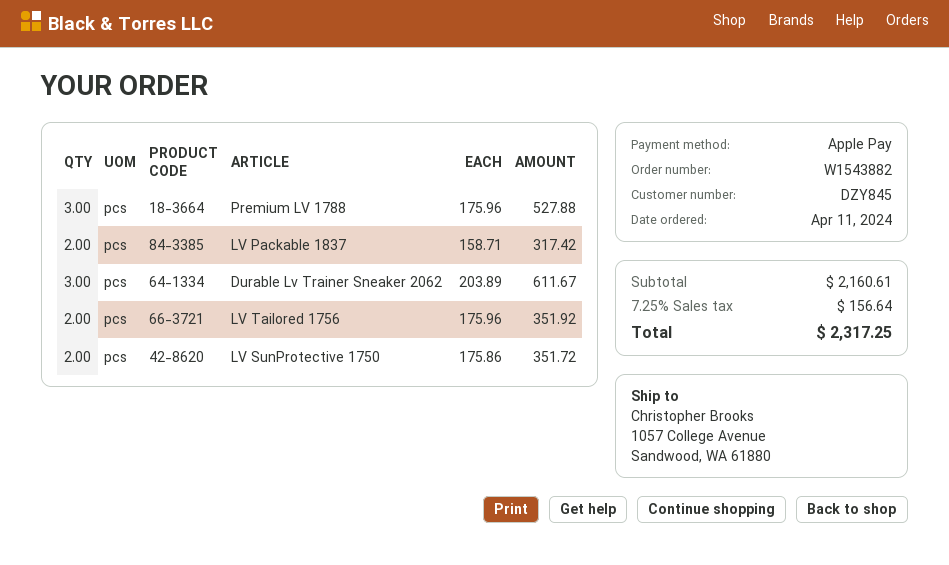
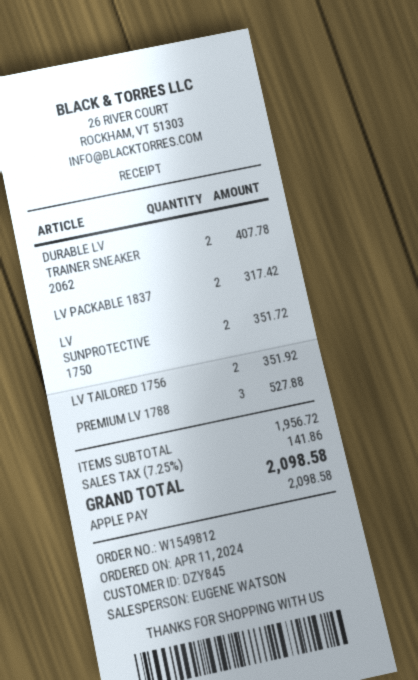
order number: W1543882 -> W1549812
Durable Lv Trainer Sneaker 2062: 3 for 611.67 -> 2 for 407.78
subtotal: 2160.61 -> 1956.72
tax: 7.25% = 156.64 -> 7.25% = 141.86
total: 2317.25 -> 2098.58

